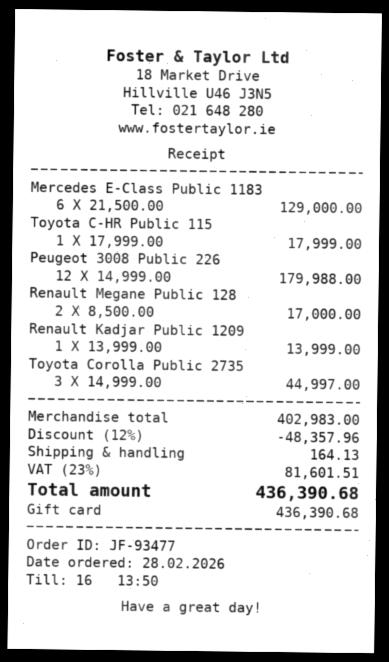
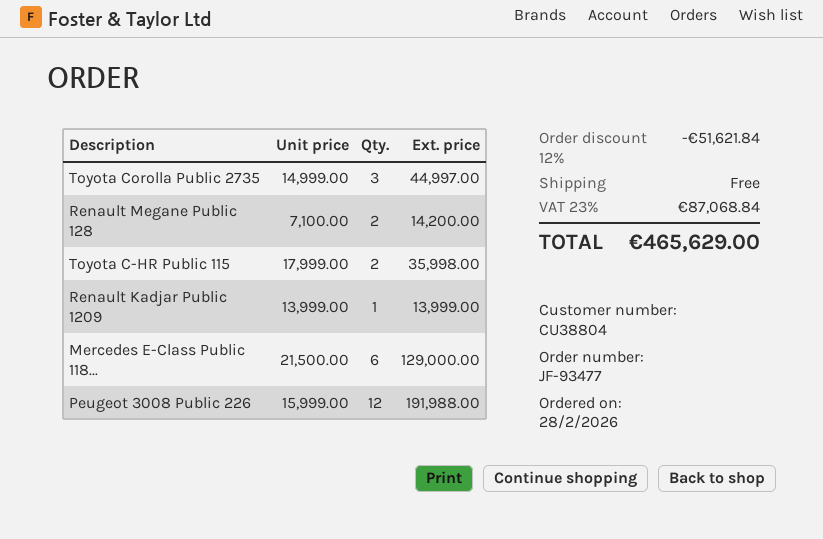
Toyota C-HR Public 115: 1 x 17999.00 = 17999.00 -> 2 x 17999.00 = 35998.00
Peugeot 3008 Public 226: 12 x 14999.00 = 179988.00 -> 12 x 15999.00 = 191988.00
Renault Megane Public 128: 2 x 8500.00 = 17000.00 -> 2 x 7100.00 = 14200.00
discount: 12% = 48357.96 -> 12% = 51621.84
shipping: 164.13 -> 0.00
tax: 23% = 81601.51 -> 23% = 87068.84
total: 436390.68 -> 465629.00

